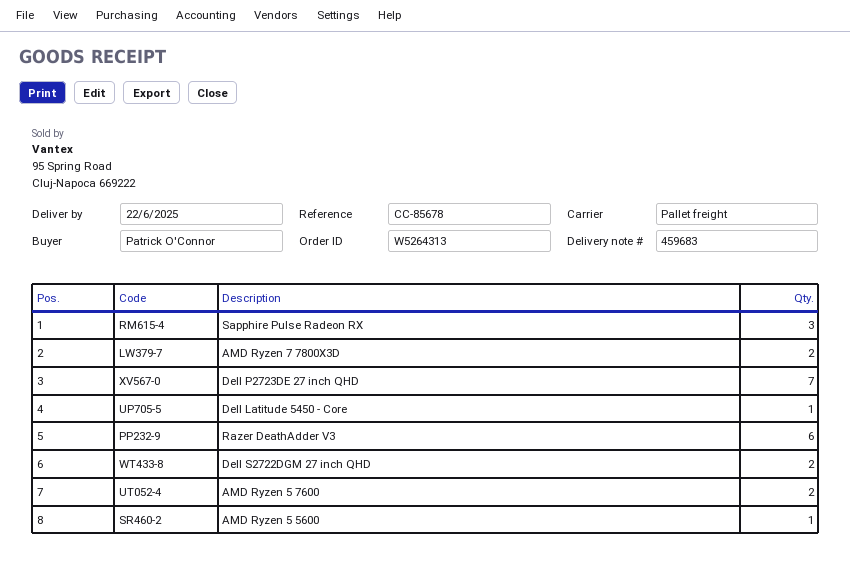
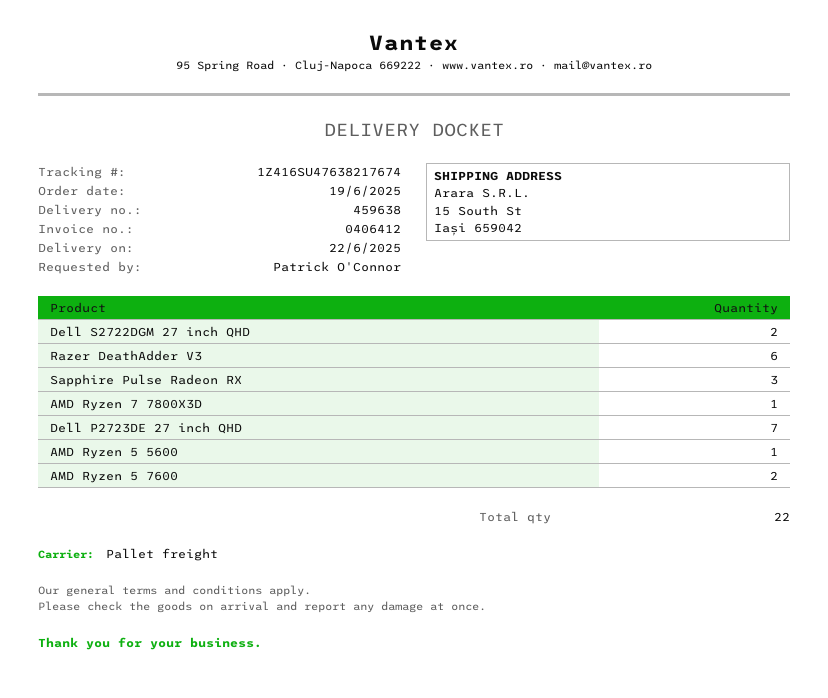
delivery note number: 459683 -> 459638
AMD Ryzen 7 7800X3D: 2 -> 1
Dell Latitude 5450 - Core: 1 -> none

